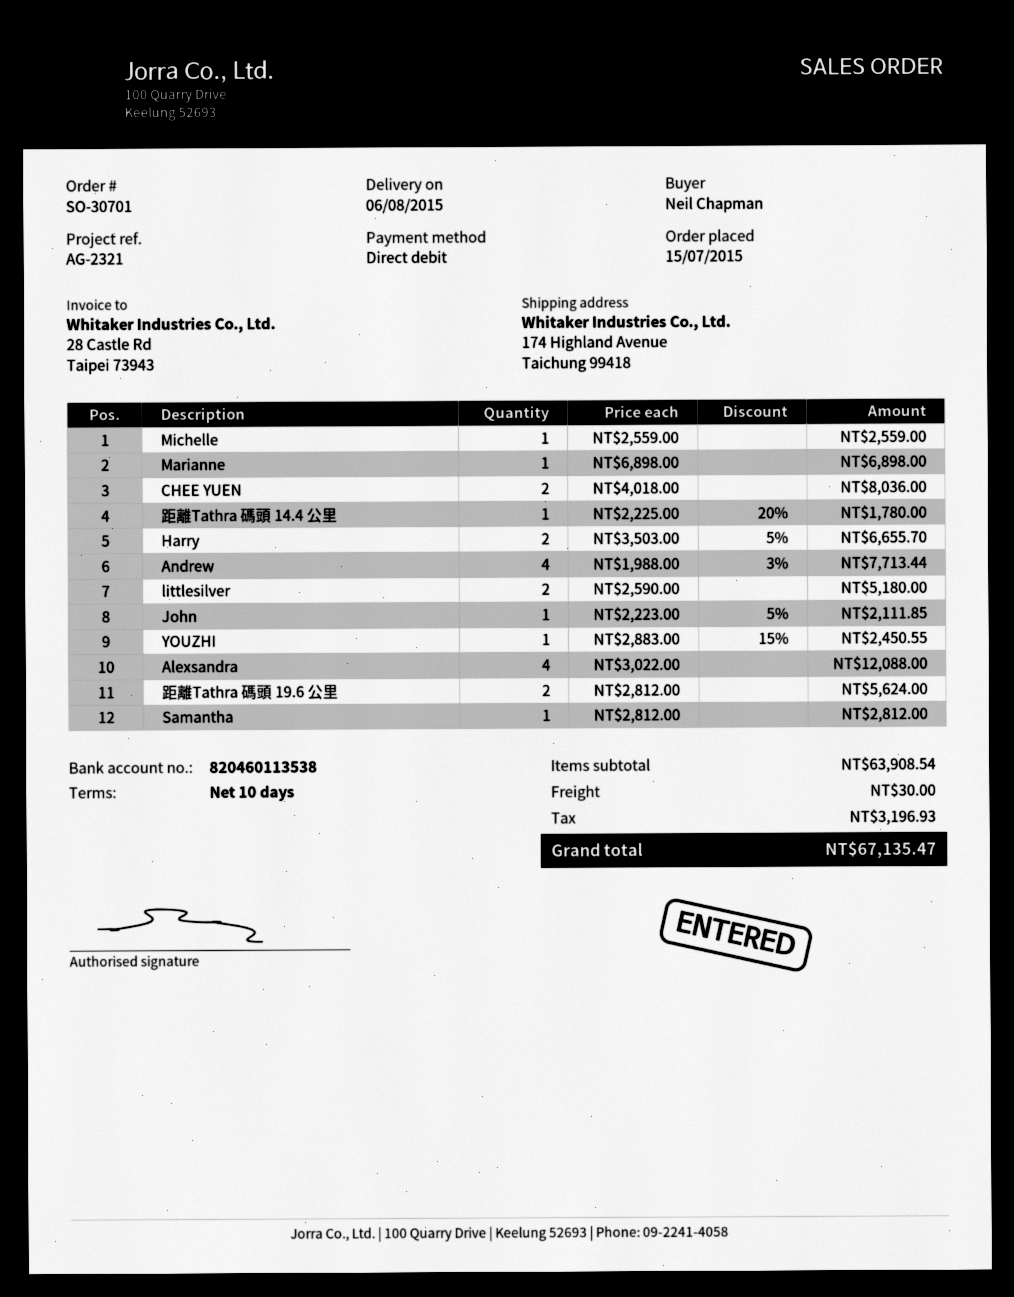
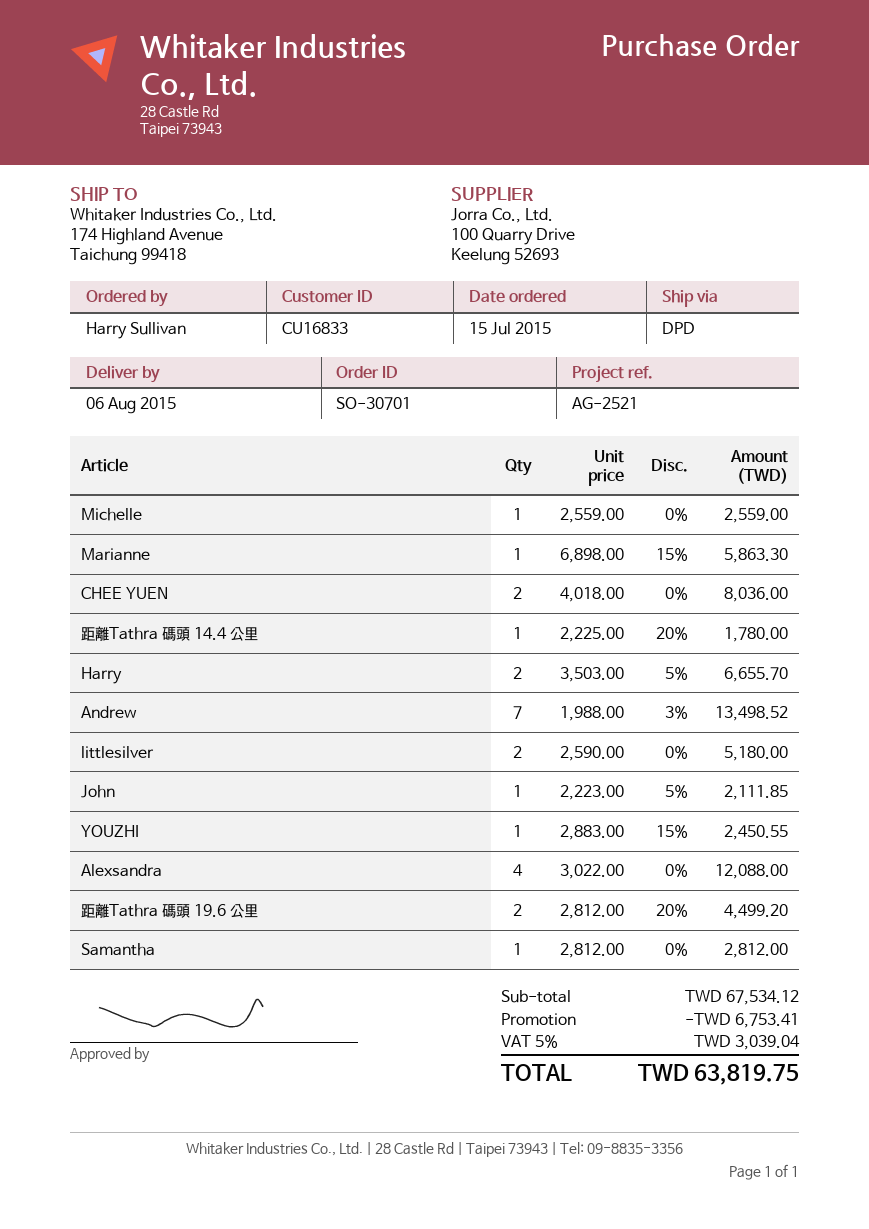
reference: AG-2321 -> AG-2521
ordered by: Neil Chapman -> Harry Sullivan
Marianne: 1 x 6898.00 = 6898.00 -> 1 x 6898.00 - 15% = 5863.30
Andrew: 4 x 1988.00 - 3% = 7713.44 -> 7 x 1988.00 - 3% = 13498.52
距離Tathra 碼頭 19.6 公里: 2 x 2812.00 = 5624.00 -> 2 x 2812.00 - 20% = 4499.20
subtotal: 63908.54 -> 67534.12
discount: none -> 6753.41
shipping: 30.00 -> none
tax: 3196.93 -> 3039.04
total: 67135.47 -> 63819.75

